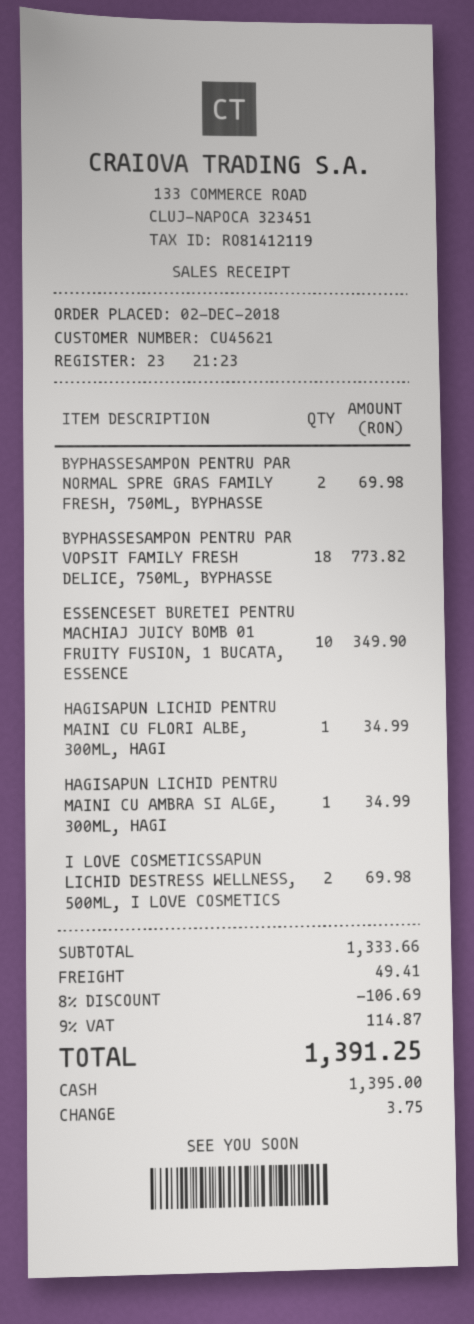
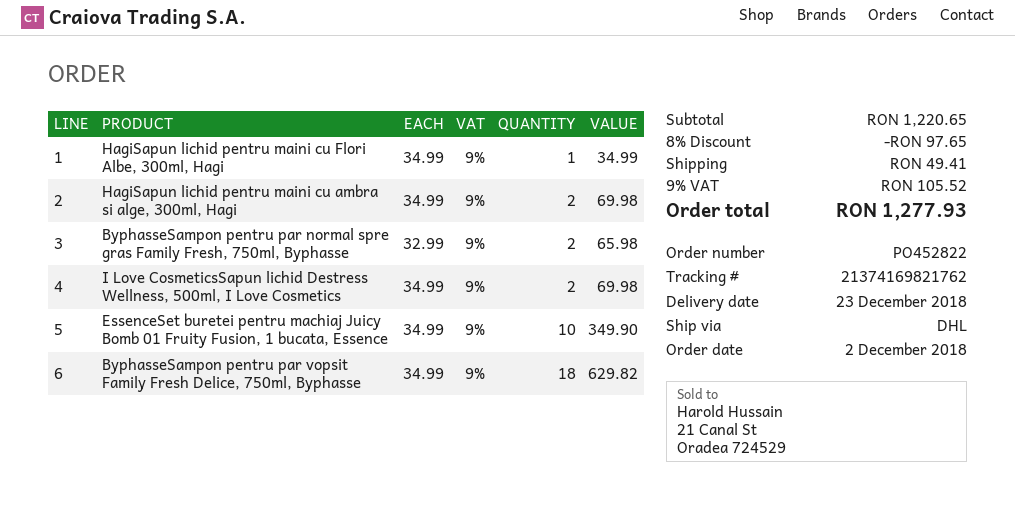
BYPHASSESAMPON PENTRU PAR NORMAL SPRE GRAS FAMILY FRESH, 750ML, BYPHASSE: 2 for 69.98 -> 2 for 65.98
BYPHASSESAMPON PENTRU PAR VOPSIT FAMILY FRESH DELICE, 750ML, BYPHASSE: 18 for 773.82 -> 18 for 629.82
HAGISAPUN LICHID PENTRU MAINI CU AMBRA SI ALGE, 300ML, HAGI: 1 for 34.99 -> 2 for 69.98
subtotal: 1333.66 -> 1220.65
discount: 8% = 106.69 -> 8% = 97.65
tax: 9% = 114.87 -> 9% = 105.52
total: 1391.25 -> 1277.93

